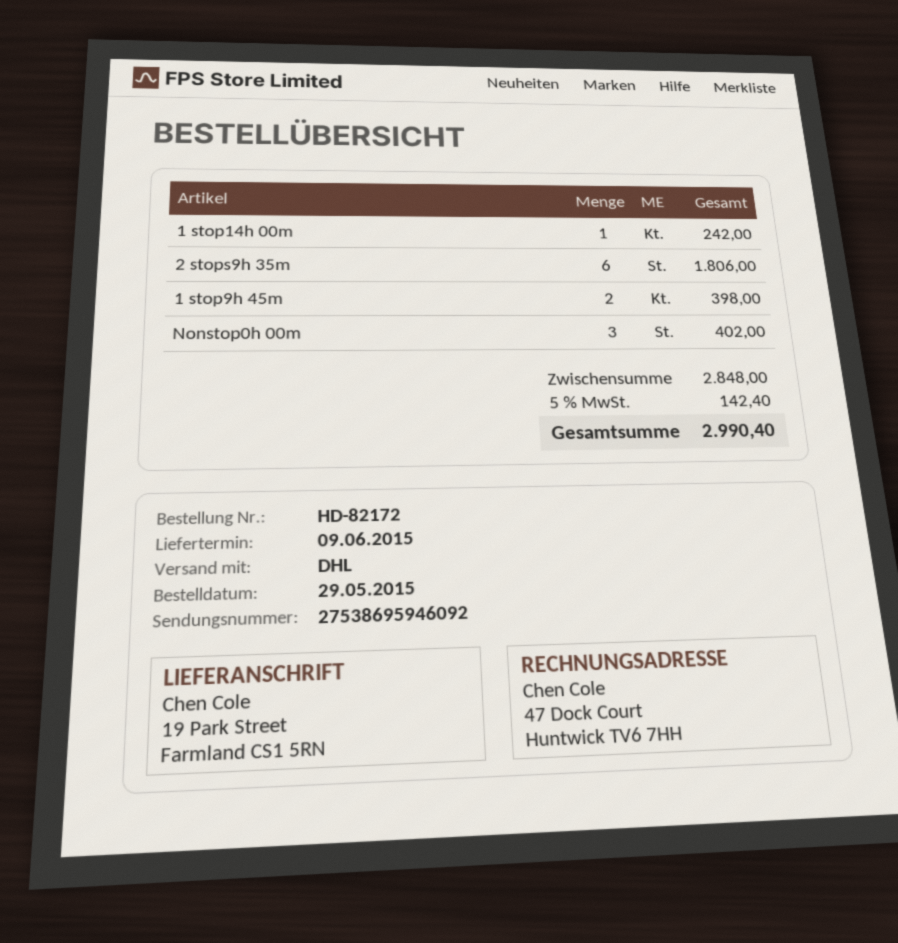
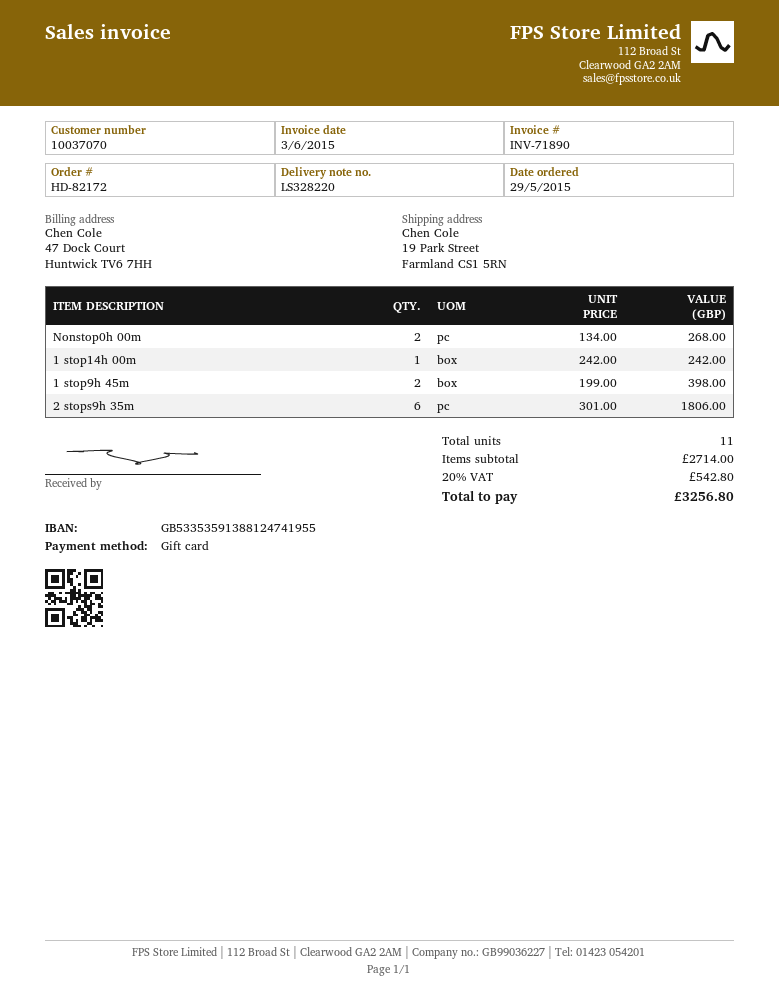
Nonstop0h 00m: 3 for 402.00 -> 2 for 268.00
subtotal: 2848.00 -> 2714.00
tax: 5% = 142.40 -> 20% = 542.80
total: 2990.40 -> 3256.80

